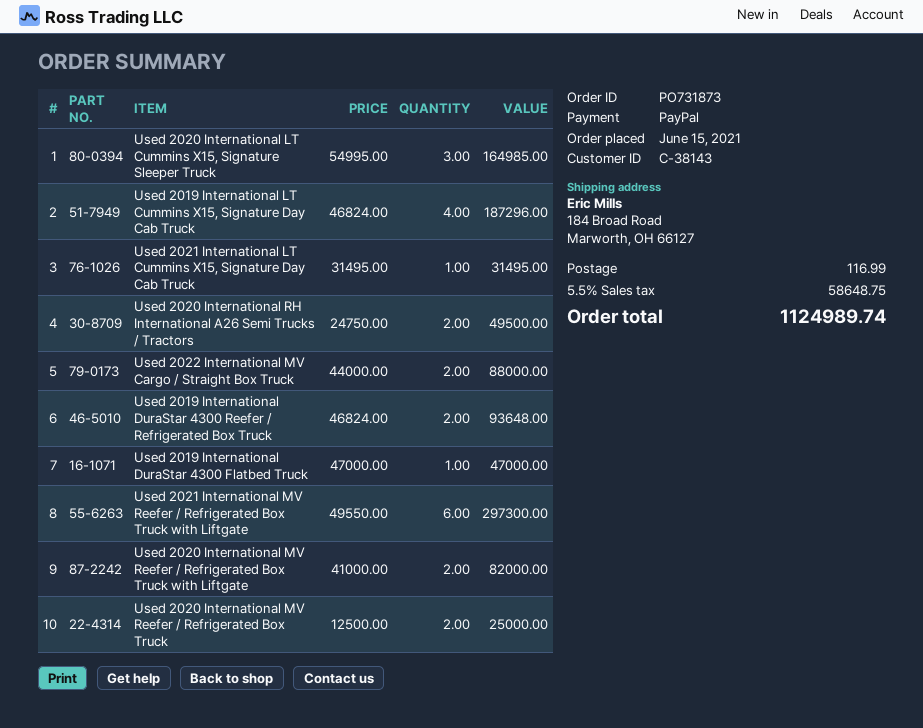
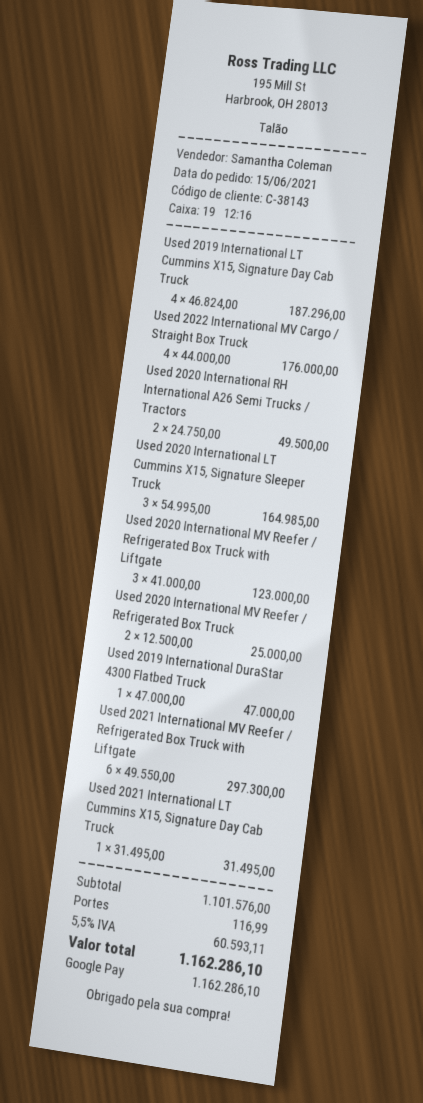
payment method: PayPal -> Google Pay
Used 2022 International MV Cargo / Straight Box Truck: 2 x 44000.00 = 88000.00 -> 4 x 44000.00 = 176000.00
Used 2019 International DuraStar 4300 Reefer / Refrigerated Box Truck: 2 x 46824.00 = 93648.00 -> none
Used 2020 International MV Reefer / Refrigerated Box Truck with Liftgate: 2 x 41000.00 = 82000.00 -> 3 x 41000.00 = 123000.00
tax: 5.5% = 58648.75 -> 5.5% = 60593.11
total: 1124989.74 -> 1162286.10

